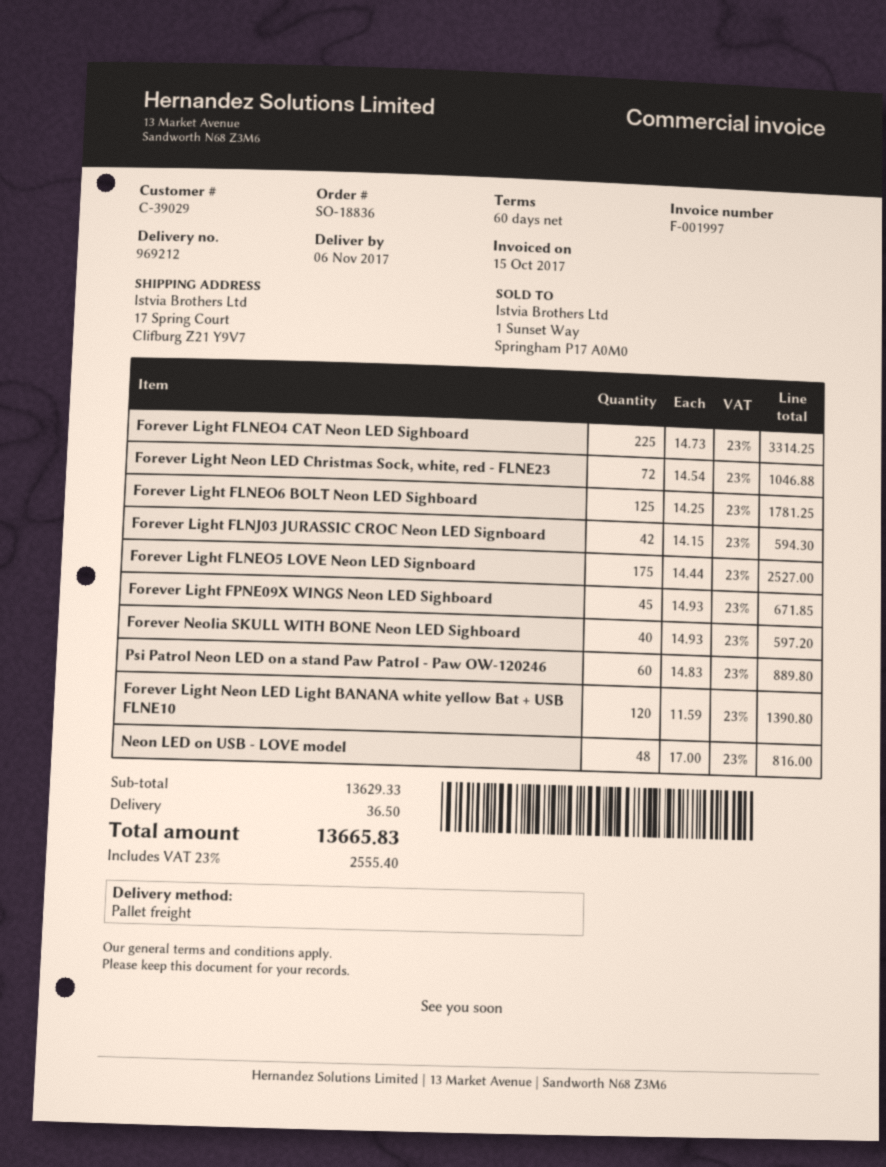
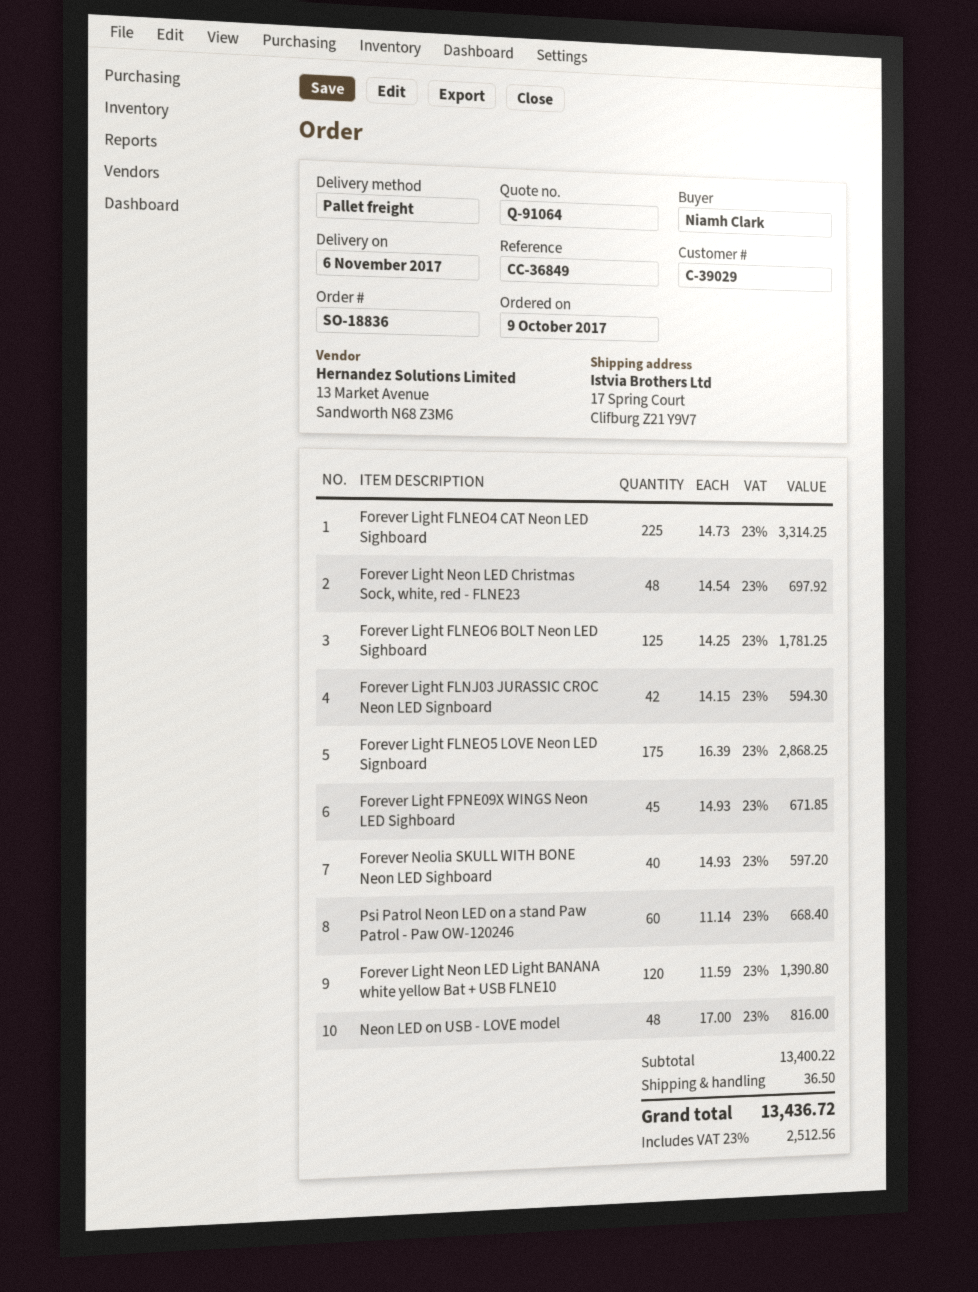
Forever Light Neon LED Christmas Sock, white, red - FLNE23: 72 x 14.54 = 1046.88 -> 48 x 14.54 = 697.92
Forever Light FLNEO5 LOVE Neon LED Signboard: 175 x 14.44 = 2527.00 -> 175 x 16.39 = 2868.25
Psi Patrol Neon LED on a stand Paw Patrol - Paw OW-120246: 60 x 14.83 = 889.80 -> 60 x 11.14 = 668.40
subtotal: 13629.33 -> 13400.22
tax: 23% = 2555.40 -> 23% = 2512.56
total: 13665.83 -> 13436.72

